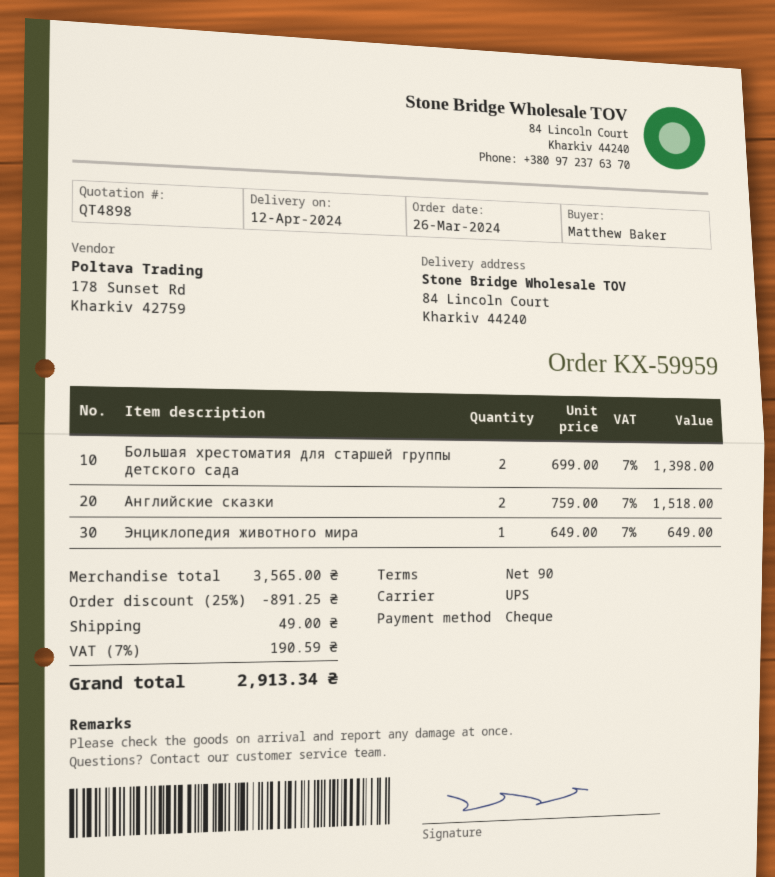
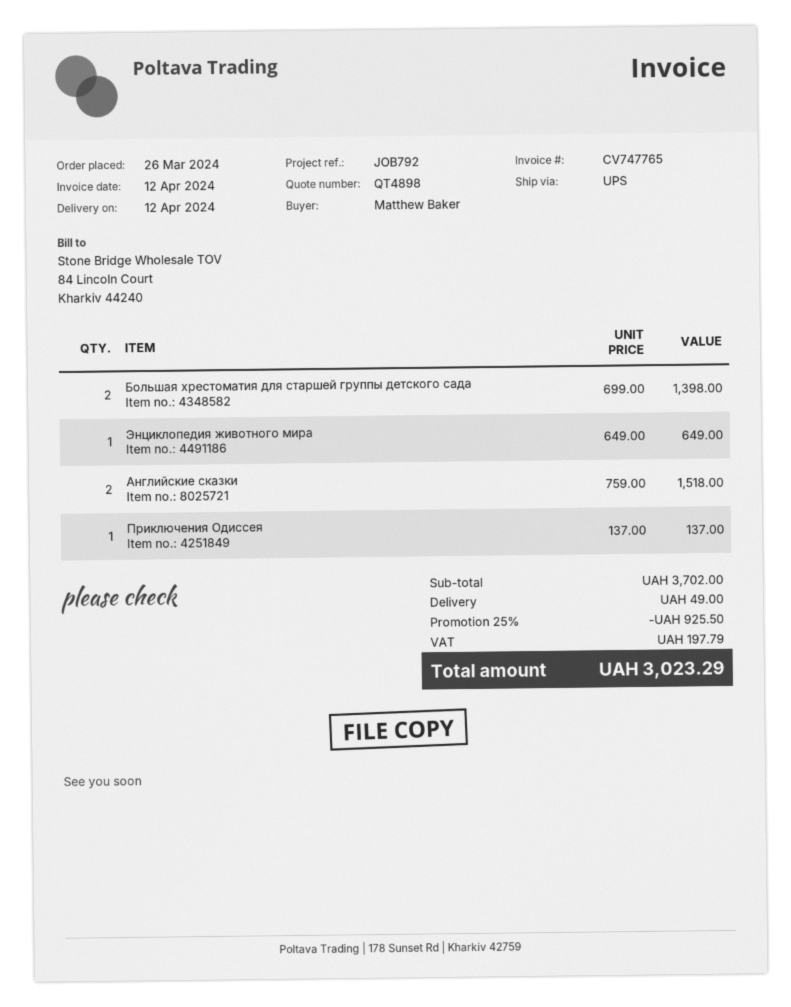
Приключения Одиссея: none -> 1 x 137.00 = 137.00
subtotal: 3565.00 -> 3702.00
discount: 25% = 891.25 -> 25% = 925.50
tax: 190.59 -> 197.79
total: 2913.34 -> 3023.29

